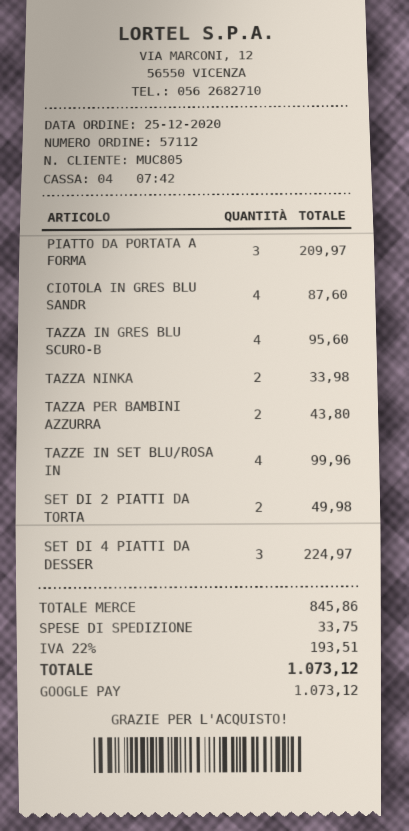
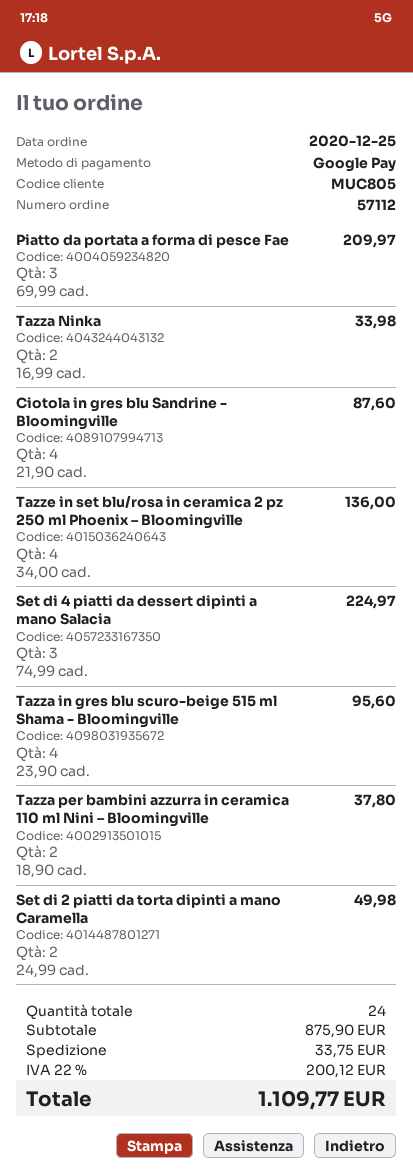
TAZZA PER BAMBINI AZZURRA: 2 for 43.80 -> 2 for 37.80
TAZZE IN SET BLU/ROSA IN: 4 for 99.96 -> 4 for 136.00
subtotal: 845.86 -> 875.90
tax: 22% = 193.51 -> 22% = 200.12
total: 1073.12 -> 1109.77

